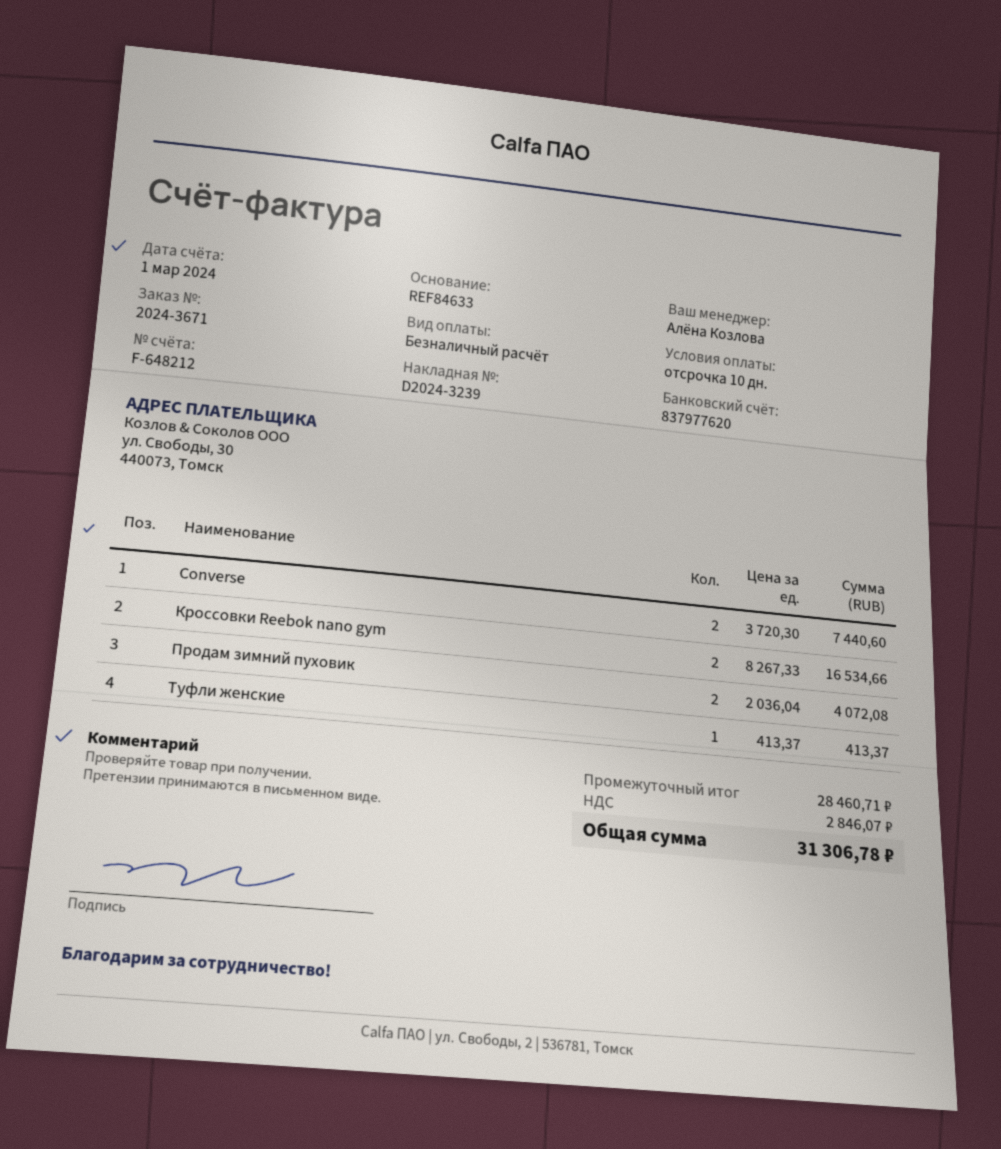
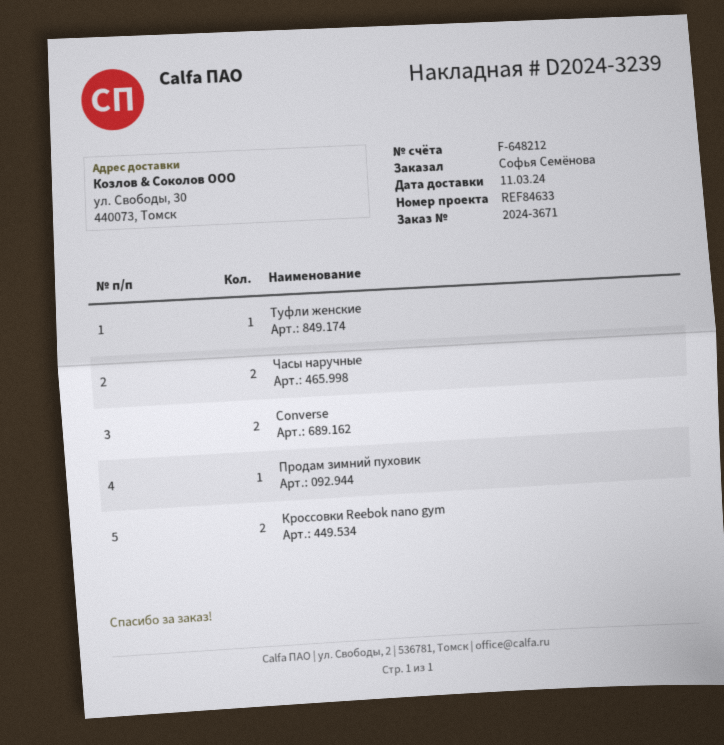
Продам зимний пуховик: 2 -> 1
Часы наручные: none -> 2

